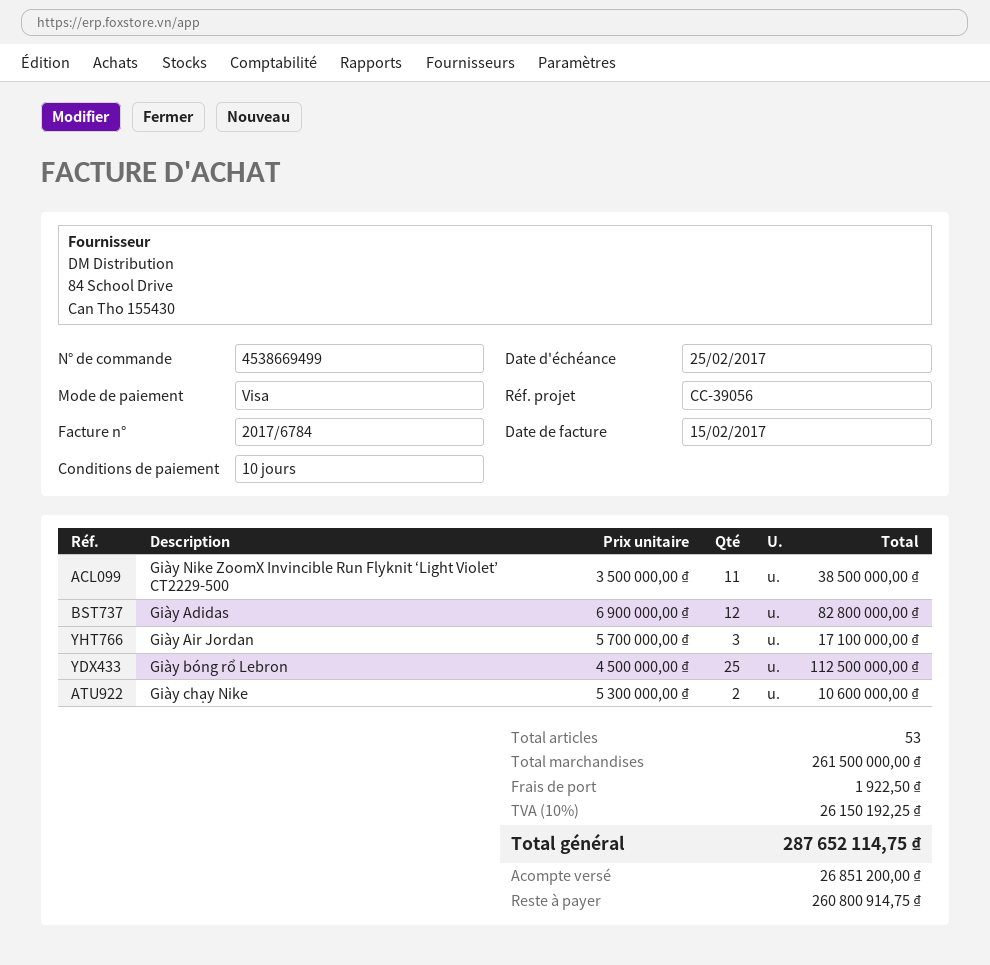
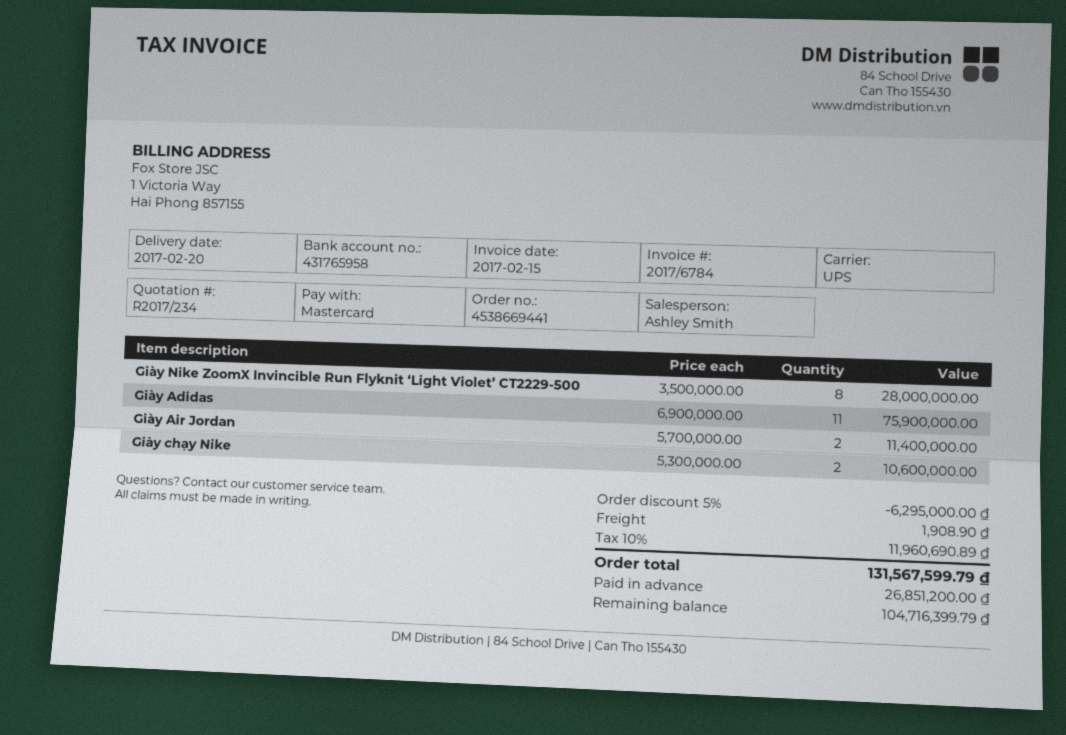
order number: 4538669499 -> 4538669441
payment method: Visa -> Mastercard
Giày Nike ZoomX Invincible Run Flyknit ‘Light Violet’ CT2229-500: 11 x 3500000.00 = 38500000.00 -> 8 x 3500000.00 = 28000000.00
Giày Adidas: 12 x 6900000.00 = 82800000.00 -> 11 x 6900000.00 = 75900000.00
Giày Air Jordan: 3 x 5700000.00 = 17100000.00 -> 2 x 5700000.00 = 11400000.00
Giày bóng rổ Lebron: 25 x 4500000.00 = 112500000.00 -> none
discount: none -> 5% = 6295000.00
shipping: 1922.50 -> 1908.90
tax: 10% = 26150192.25 -> 10% = 11960690.89
total: 287652114.75 -> 131567599.79
balance: 260800914.75 -> 104716399.79

